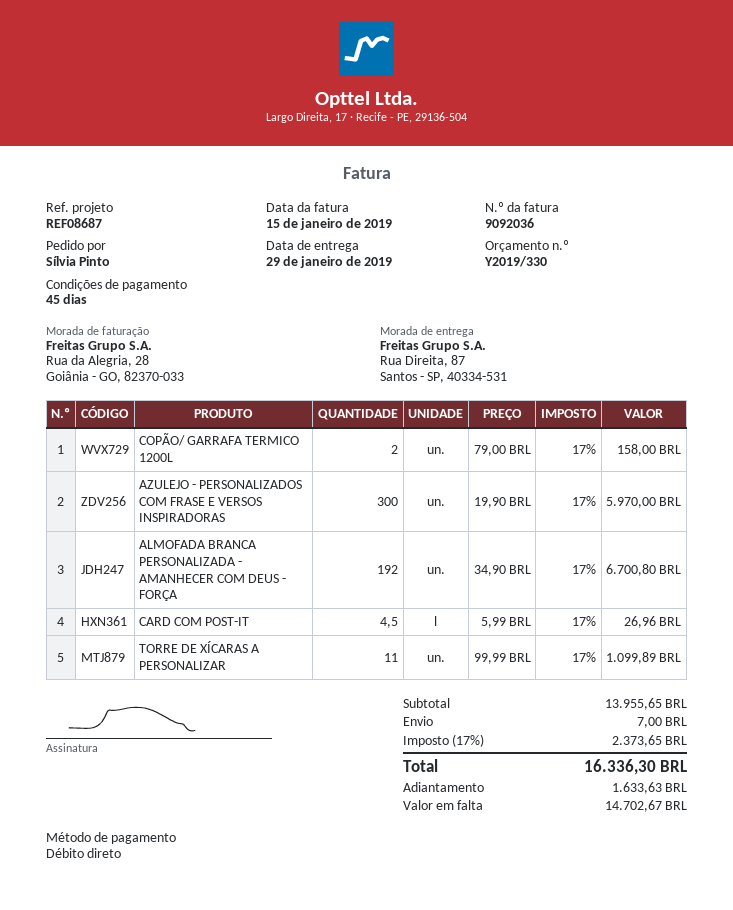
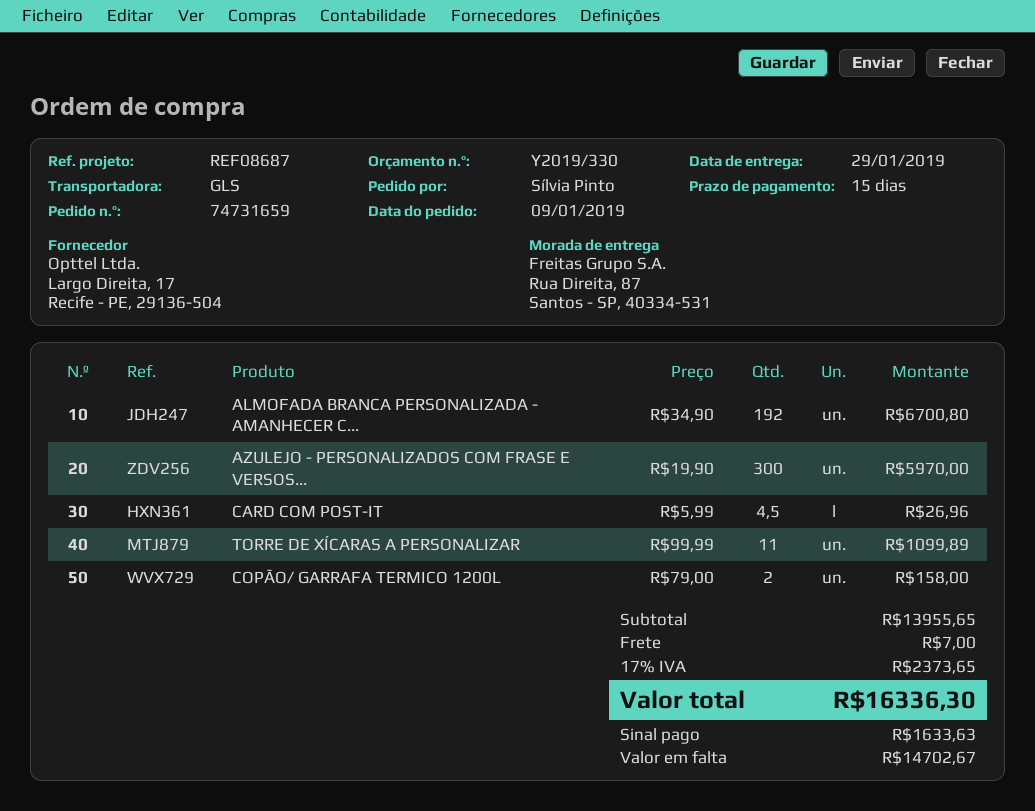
payment terms: 45 days -> 15 days

